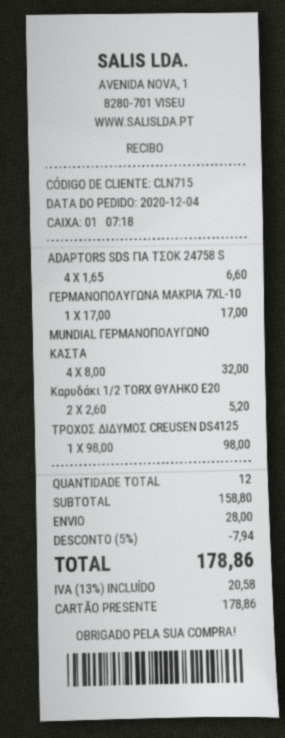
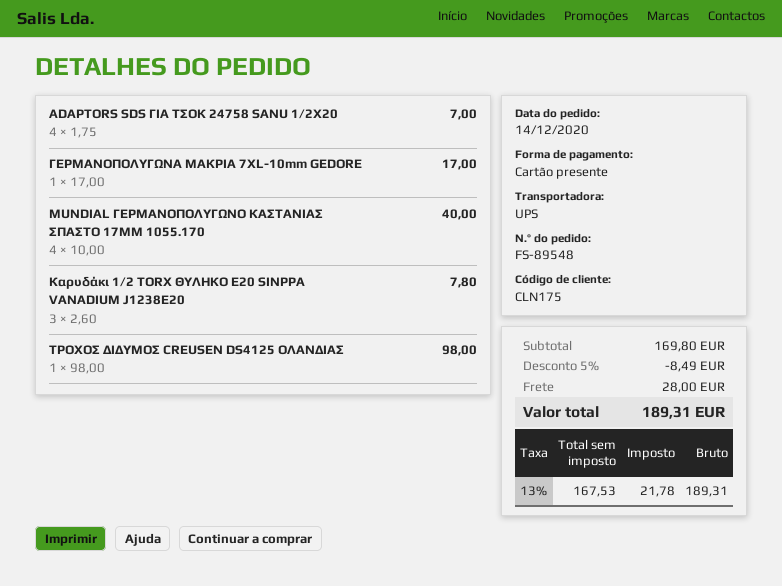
order date: 2020-12-04 -> 2020-12-14
customer number: CLN715 -> CLN175
ADAPTORS SDS ΓΙΑ ΤΣΟΚ 24758 S: 4 x 1.65 = 6.60 -> 4 x 1.75 = 7.00
MUNDIAL ΓΕΡΜΑΝΟΠΟΛΥΓΩΝΟ ΚΑΣΤΑ: 4 x 8.00 = 32.00 -> 4 x 10.00 = 40.00
Καρυδάκι 1/2 TORX ΘΥΛΗΚΟ Ε20: 2 x 2.60 = 5.20 -> 3 x 2.60 = 7.80
subtotal: 158.80 -> 169.80
discount: 5% = 7.94 -> 5% = 8.49
tax: 13% = 20.58 -> 13% = 21.78
total: 178.86 -> 189.31

